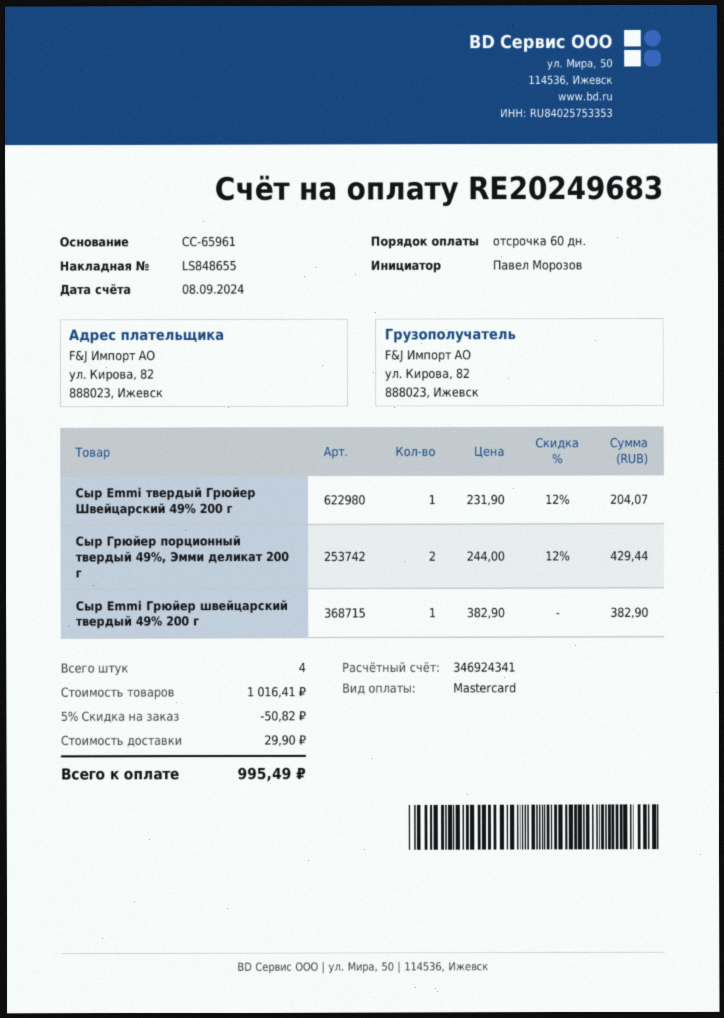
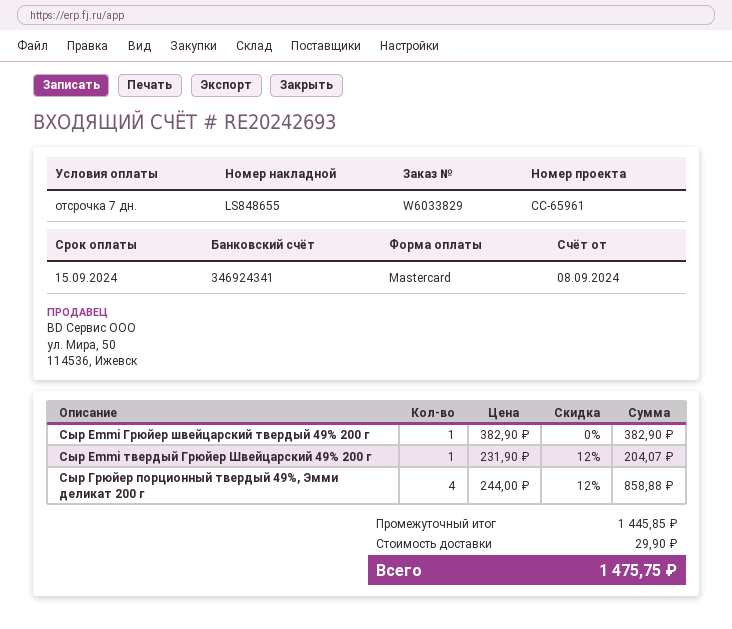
invoice number: RE20249683 -> RE20242693
payment terms: 60 days -> 7 days
Сыр Грюйер порционный твердый 49%, Эмми деликат 200 г: 2 x 244.00 - 12% = 429.44 -> 4 x 244.00 - 12% = 858.88
subtotal: 1016.41 -> 1445.85
discount: 5% = 50.82 -> none
total: 995.49 -> 1475.75

